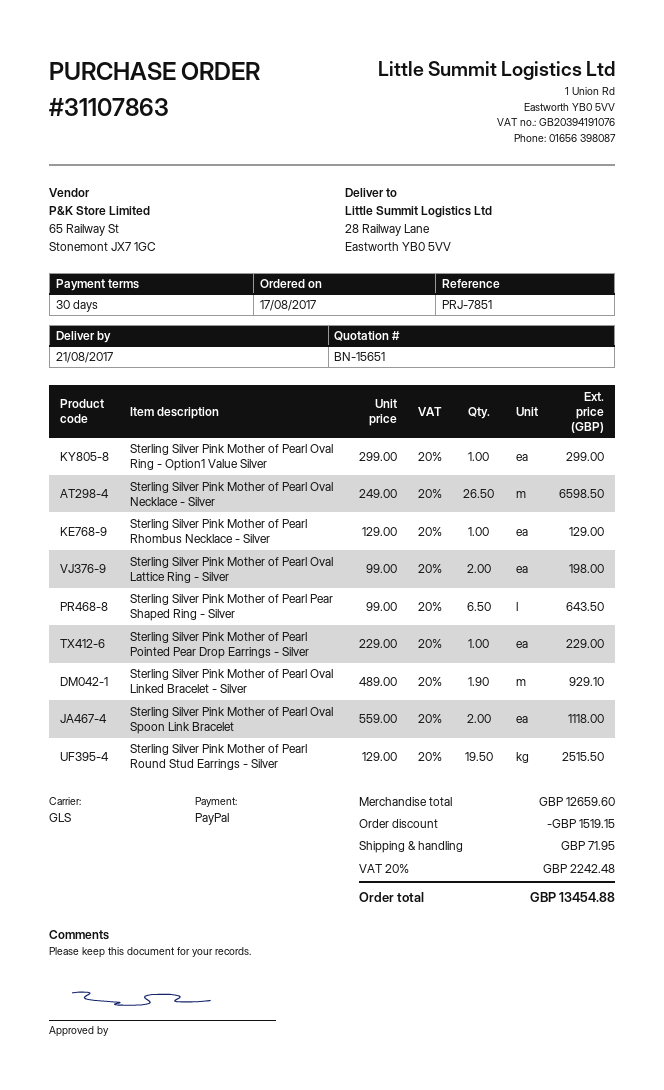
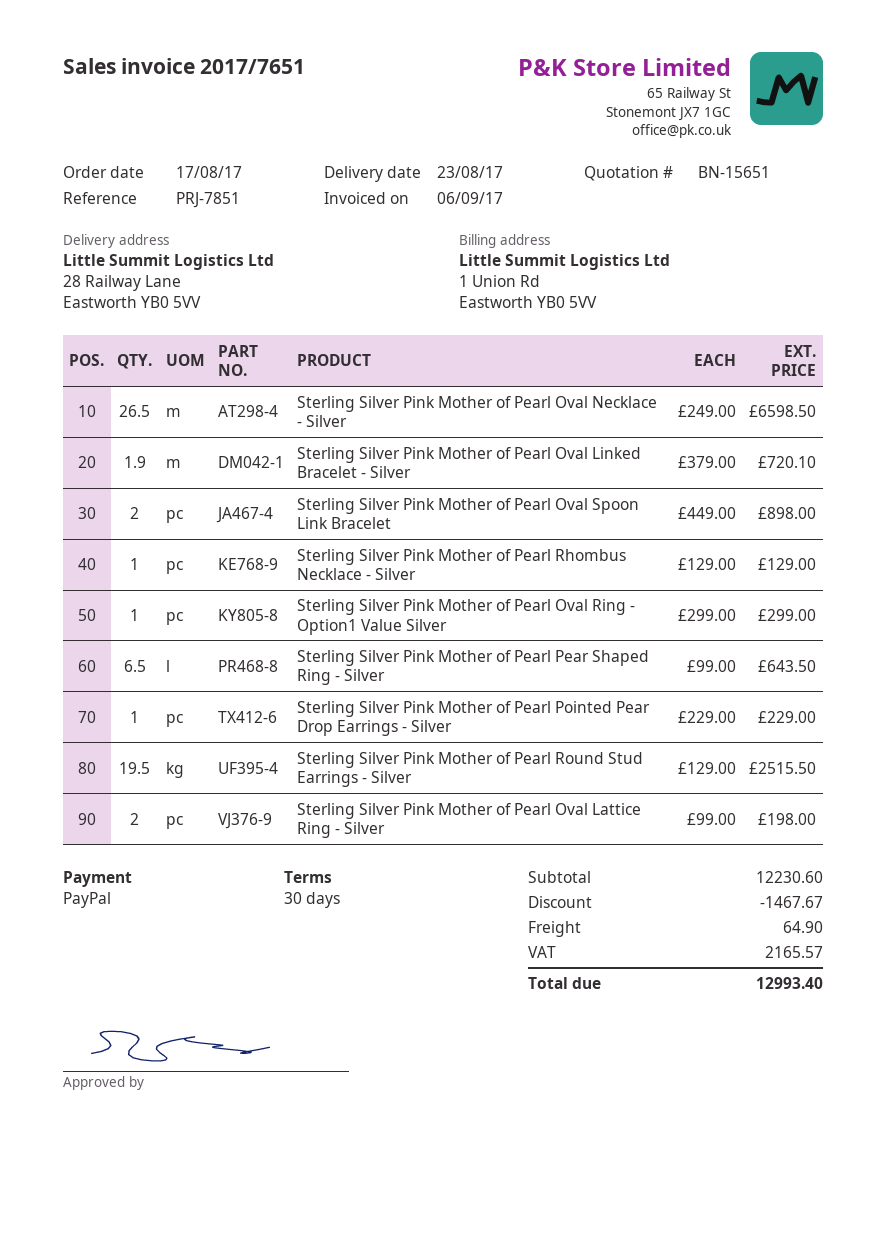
delivery date: 2017-08-21 -> 2017-08-23
Sterling Silver Pink Mother of Pearl Oval Linked Bracelet - Silver: 1.9 x 489.00 = 929.10 -> 1.9 x 379.00 = 720.10
Sterling Silver Pink Mother of Pearl Oval Spoon Link Bracelet: 2 x 559.00 = 1118.00 -> 2 x 449.00 = 898.00
subtotal: 12659.60 -> 12230.60
discount: 1519.15 -> 1467.67
shipping: 71.95 -> 64.90
tax: 2242.48 -> 2165.57
total: 13454.88 -> 12993.40

